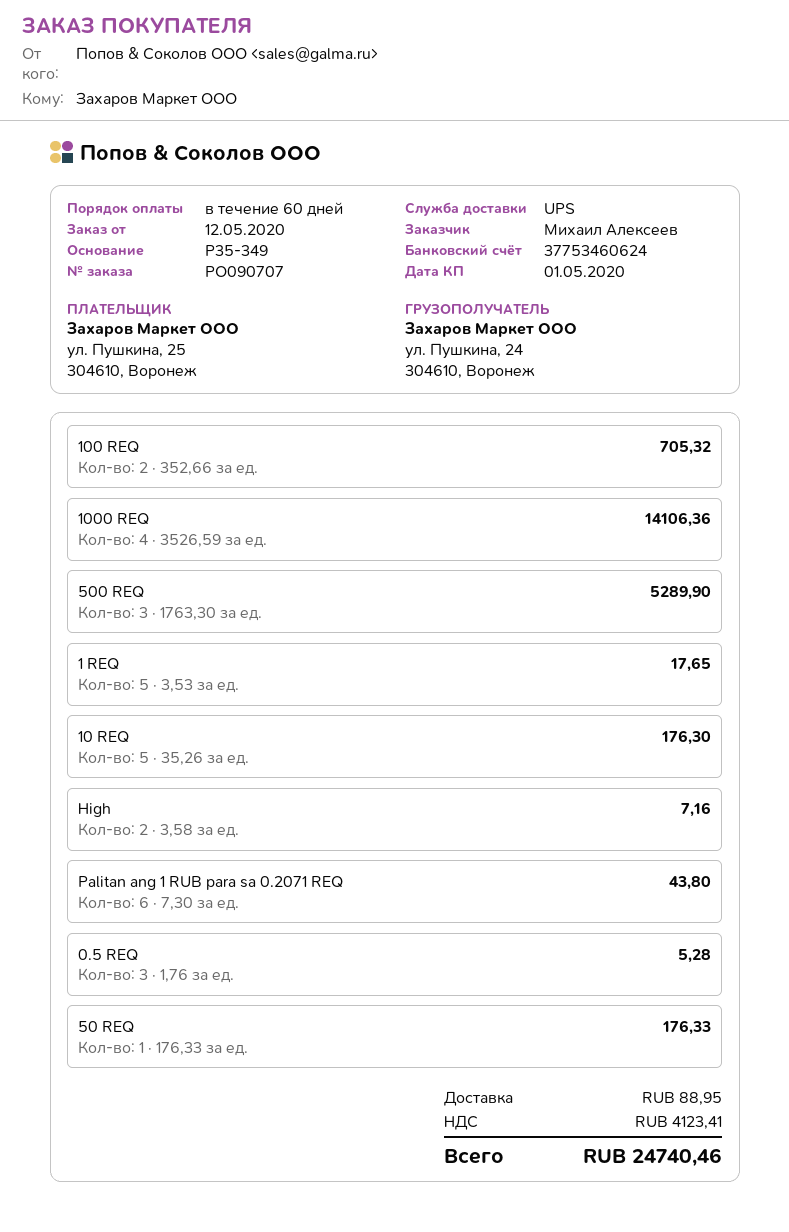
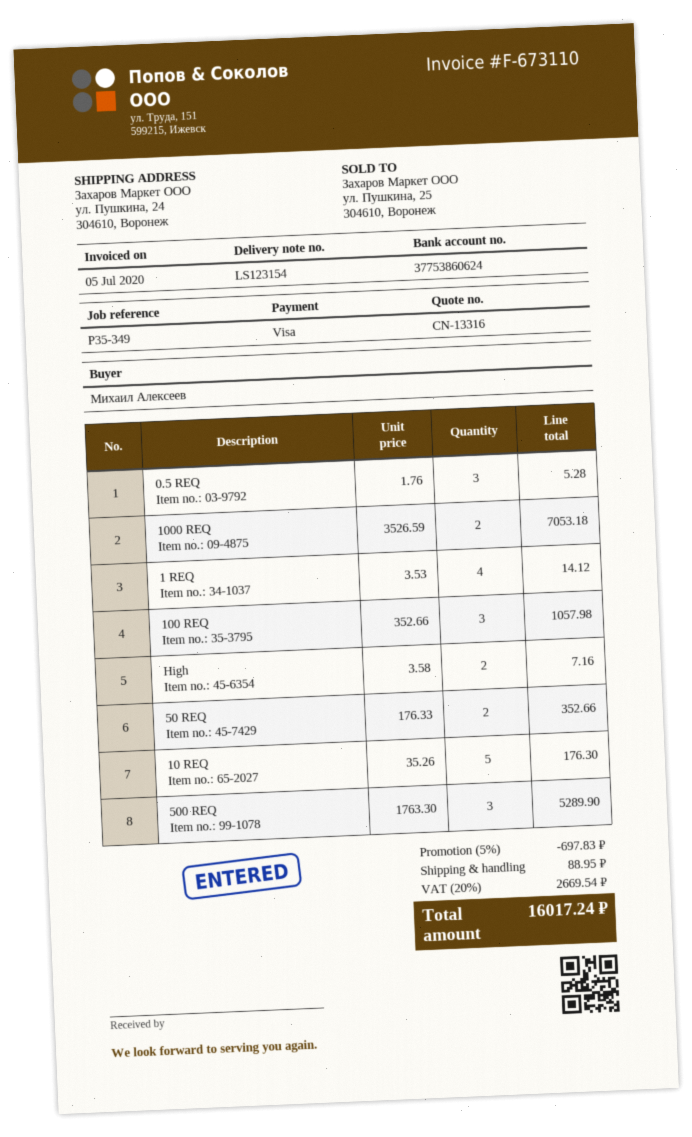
bank account: 37753460624 -> 37753860624
100 REQ: 2 x 352.66 = 705.32 -> 3 x 352.66 = 1057.98
1000 REQ: 4 x 3526.59 = 14106.36 -> 2 x 3526.59 = 7053.18
1 REQ: 5 x 3.53 = 17.65 -> 4 x 3.53 = 14.12
Palitan ang 1 RUB para sa 0.2071 REQ: 6 x 7.30 = 43.80 -> none
50 REQ: 1 x 176.33 = 176.33 -> 2 x 176.33 = 352.66
discount: none -> 5% = 697.83
tax: 4123.41 -> 2669.54
total: 24740.46 -> 16017.24

